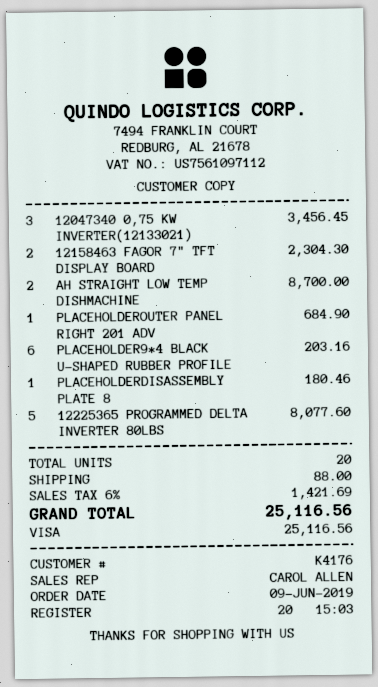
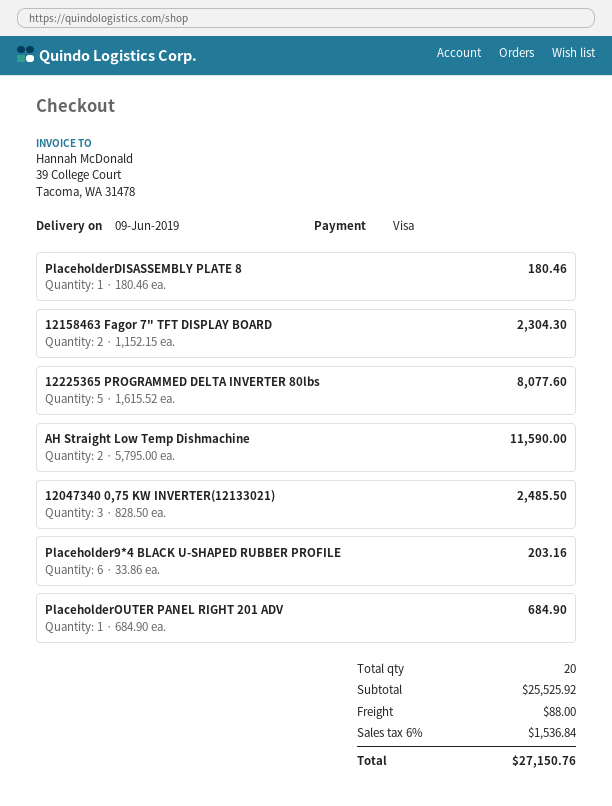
12047340 0,75 KW INVERTER(12133021): 3 for 3456.45 -> 3 for 2485.50
AH STRAIGHT LOW TEMP DISHMACHINE: 2 for 8700.00 -> 2 for 11590.00
tax: 6% = 1421.69 -> 6% = 1536.84
total: 25116.56 -> 27150.76

